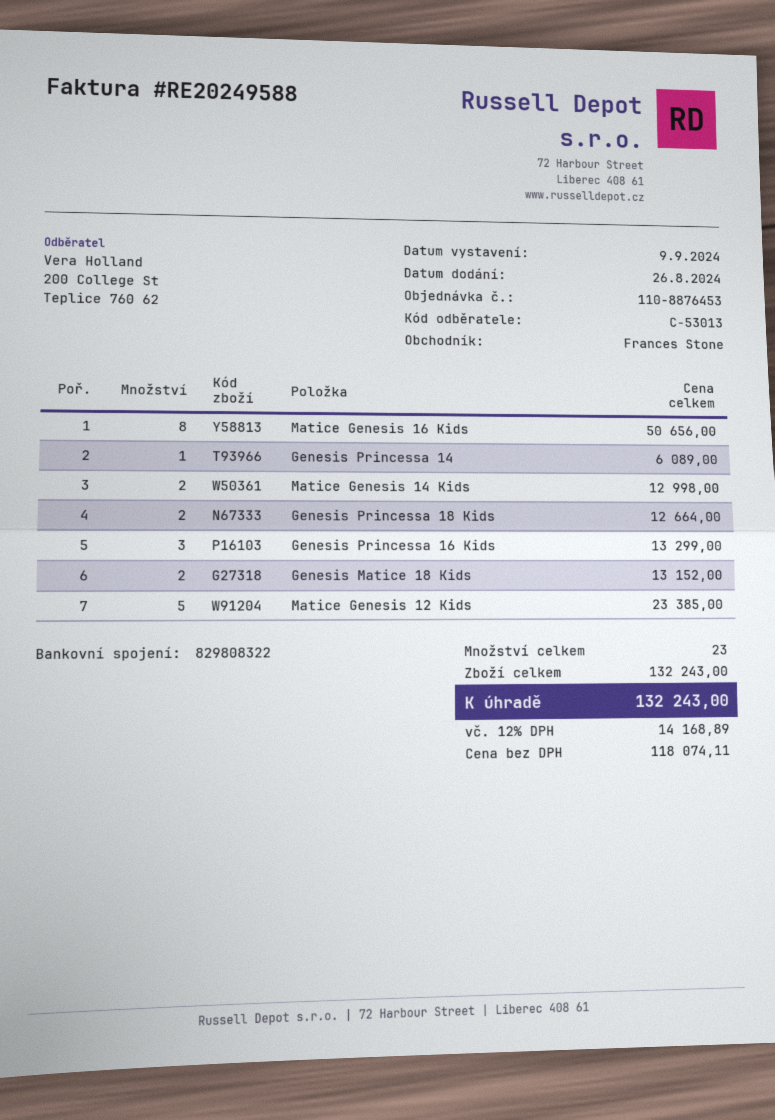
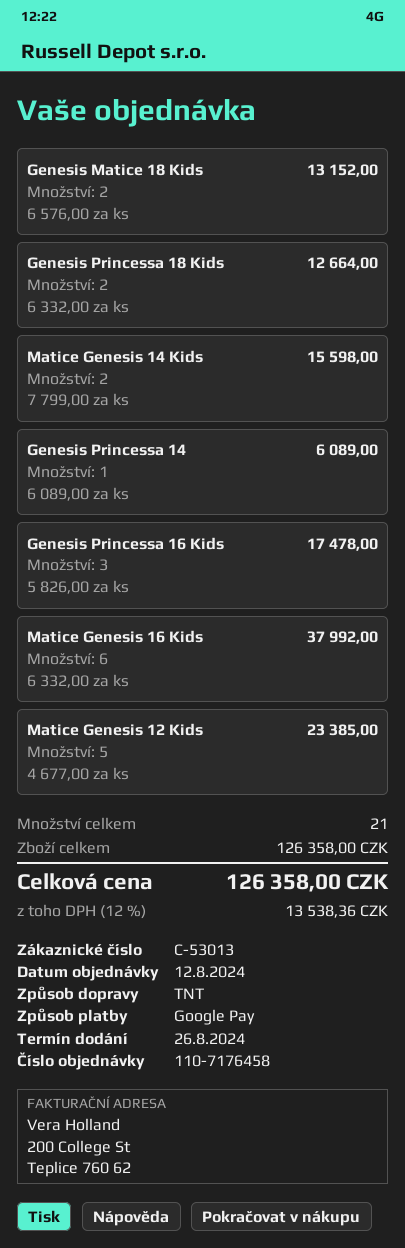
order number: 110-8876453 -> 110-7176458
Matice Genesis 16 Kids: 8 for 50656.00 -> 6 for 37992.00
Matice Genesis 14 Kids: 2 for 12998.00 -> 2 for 15598.00
Genesis Princessa 16 Kids: 3 for 13299.00 -> 3 for 17478.00
total quantity: 23 -> 21
subtotal: 132243.00 -> 126358.00
tax: 12% = 14168.89 -> 12% = 13538.36
total: 132243.00 -> 126358.00

